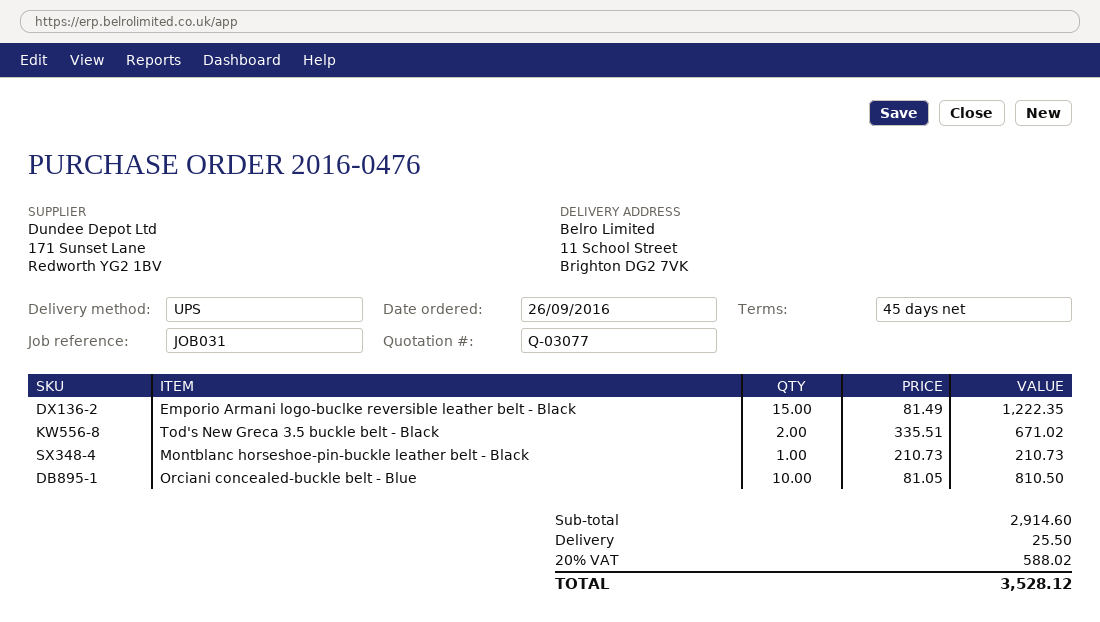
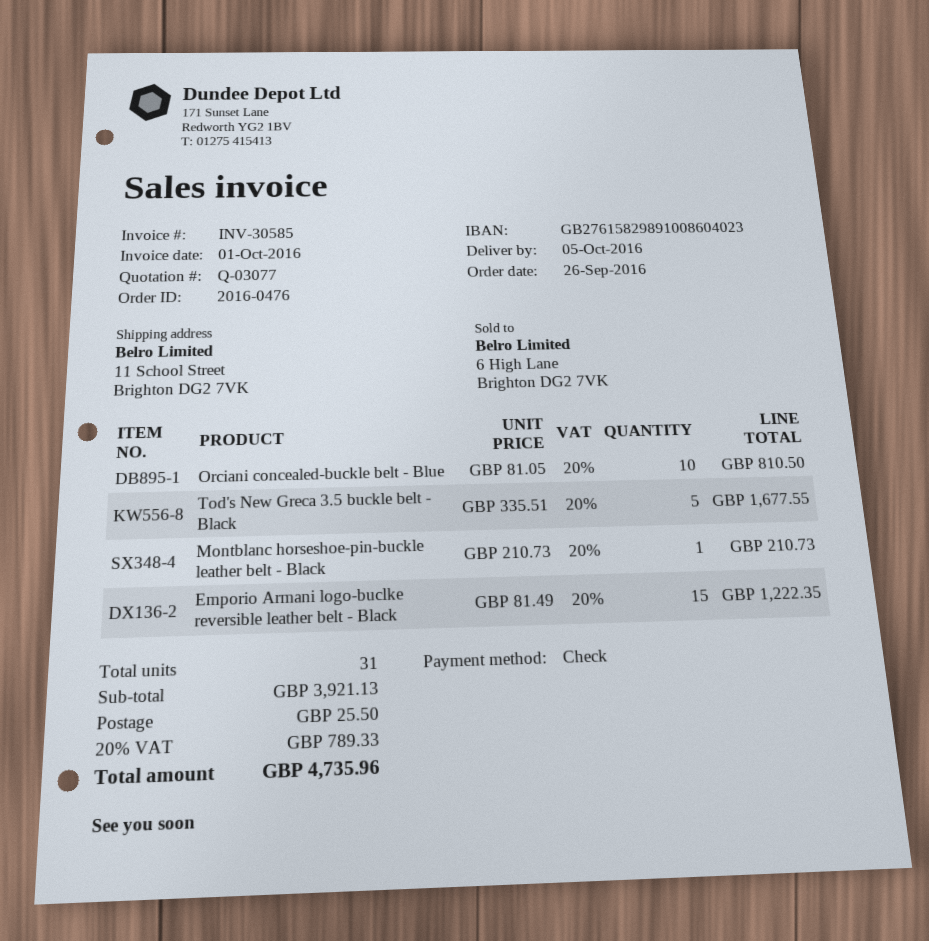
Tod's New Greca 3.5 buckle belt - Black: 2 x 335.51 = 671.02 -> 5 x 335.51 = 1677.55
subtotal: 2914.60 -> 3921.13
tax: 20% = 588.02 -> 20% = 789.33
total: 3528.12 -> 4735.96

